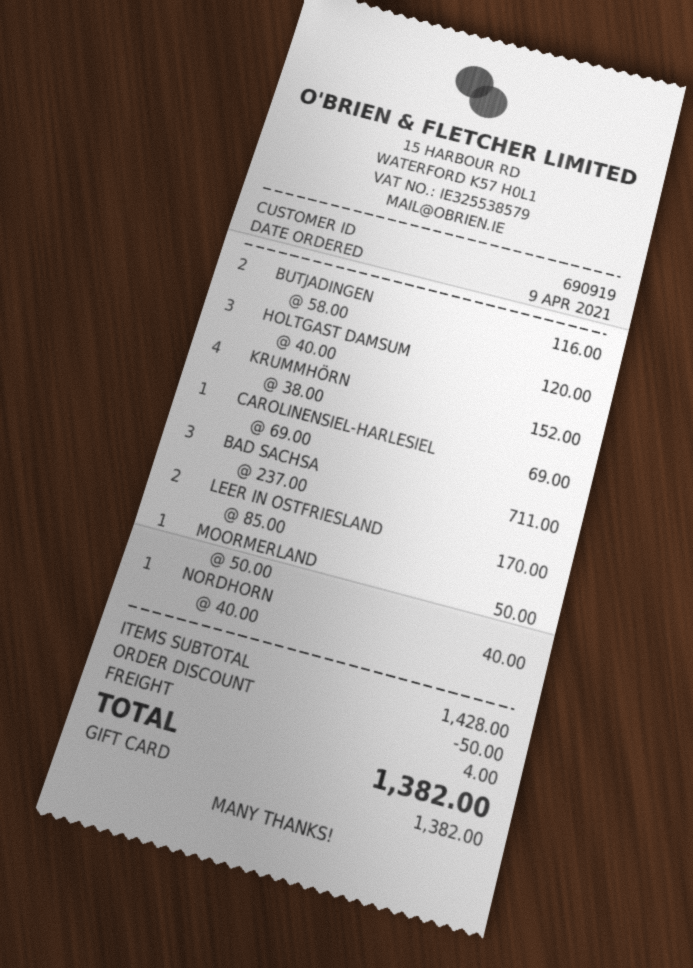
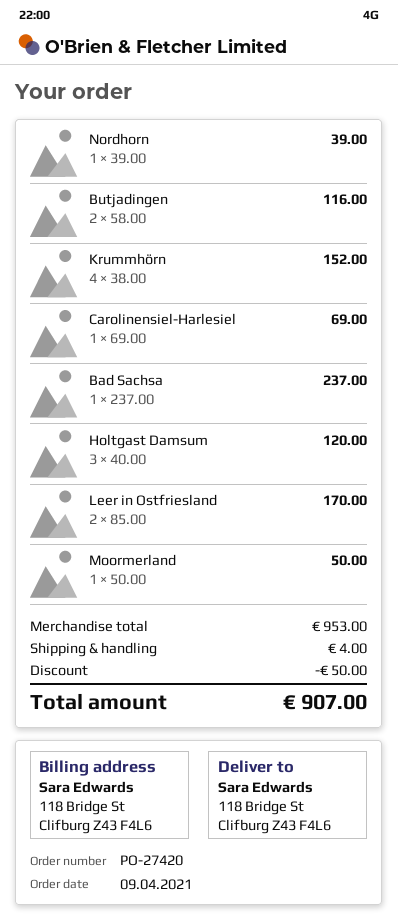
BAD SACHSA: 3 x 237.00 = 711.00 -> 1 x 237.00 = 237.00
NORDHORN: 1 x 40.00 = 40.00 -> 1 x 39.00 = 39.00
subtotal: 1428.00 -> 953.00
total: 1382.00 -> 907.00

